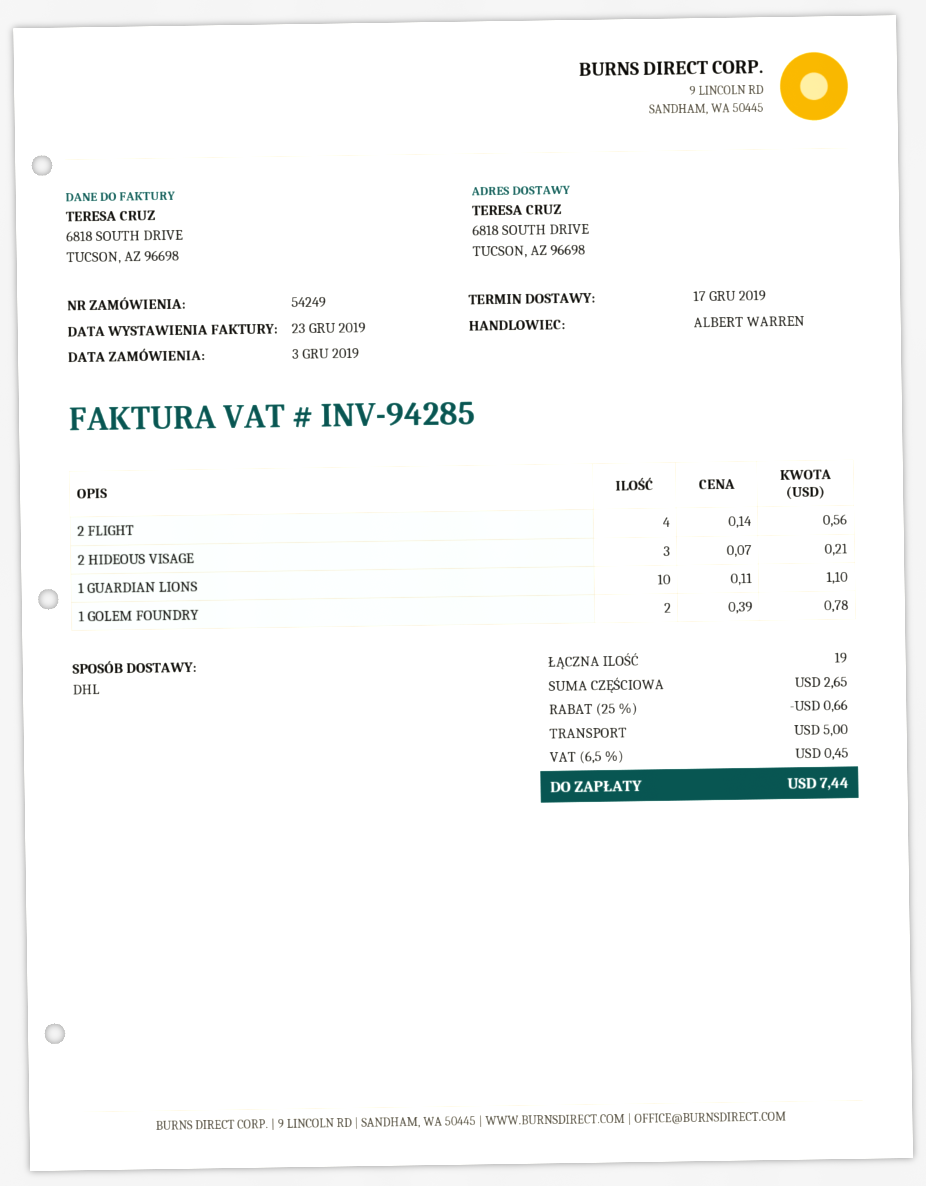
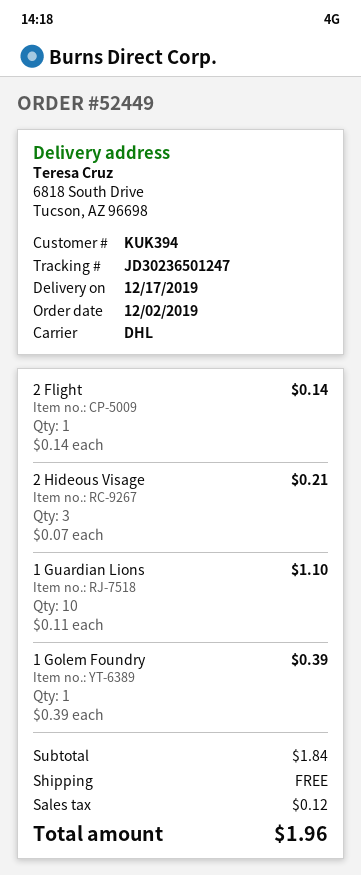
order number: 54249 -> 52449
order date: 2019-12-03 -> 2019-12-02
2 FLIGHT: 4 x 0.14 = 0.56 -> 1 x 0.14 = 0.14
1 GOLEM FOUNDRY: 2 x 0.39 = 0.78 -> 1 x 0.39 = 0.39
subtotal: 2.65 -> 1.84
discount: 25% = 0.66 -> none
shipping: 5.00 -> 0.00
tax: 0.45 -> 0.12
total: 7.44 -> 1.96

